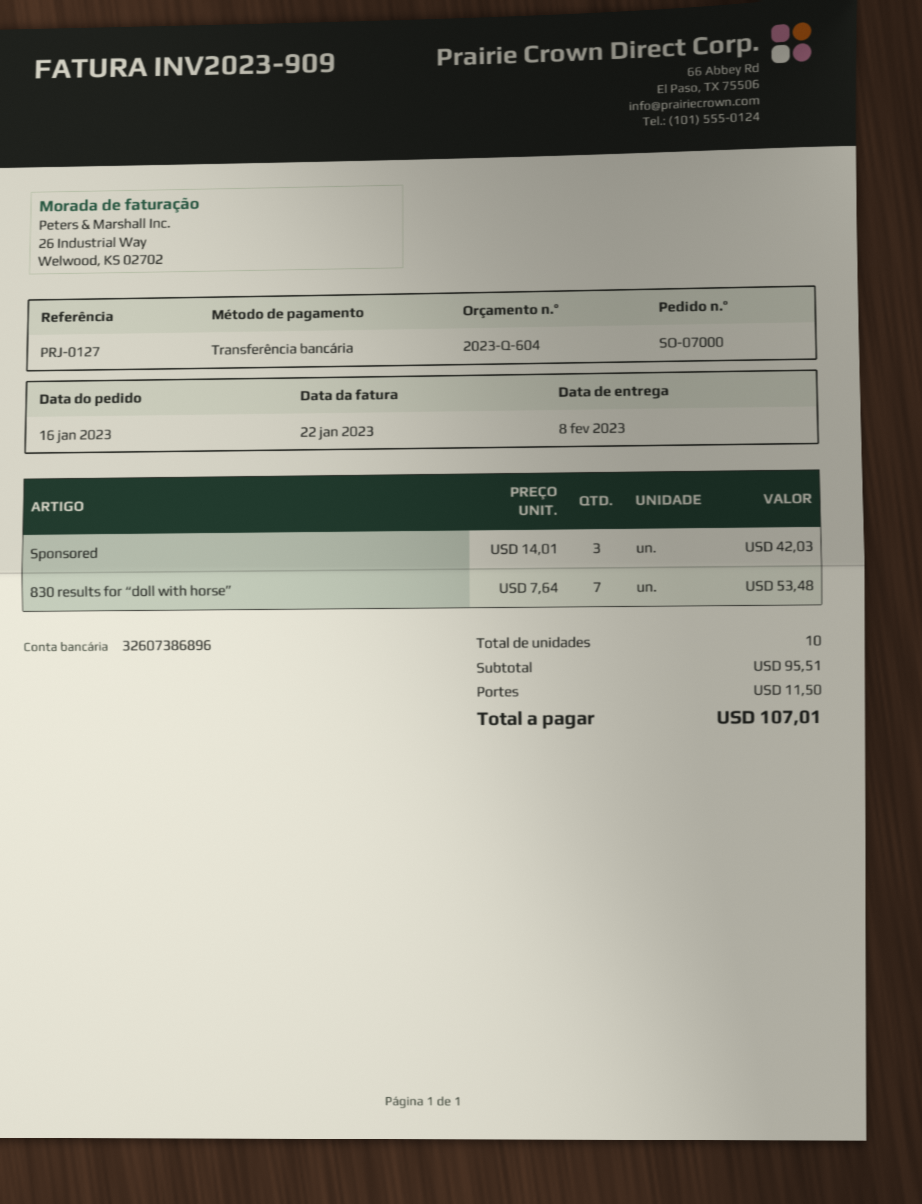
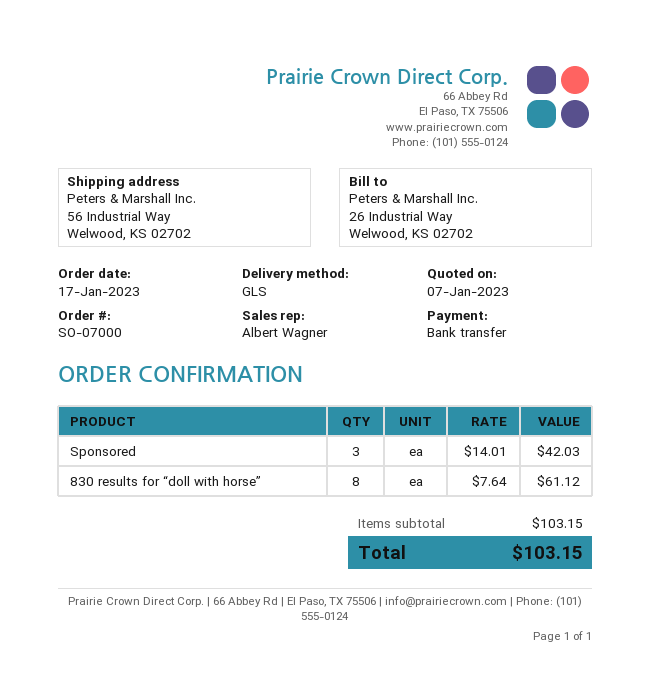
order date: 2023-01-16 -> 2023-01-17
830 results for “doll with horse”: 7 x 7.64 = 53.48 -> 8 x 7.64 = 61.12
subtotal: 95.51 -> 103.15
shipping: 11.50 -> none
total: 107.01 -> 103.15

